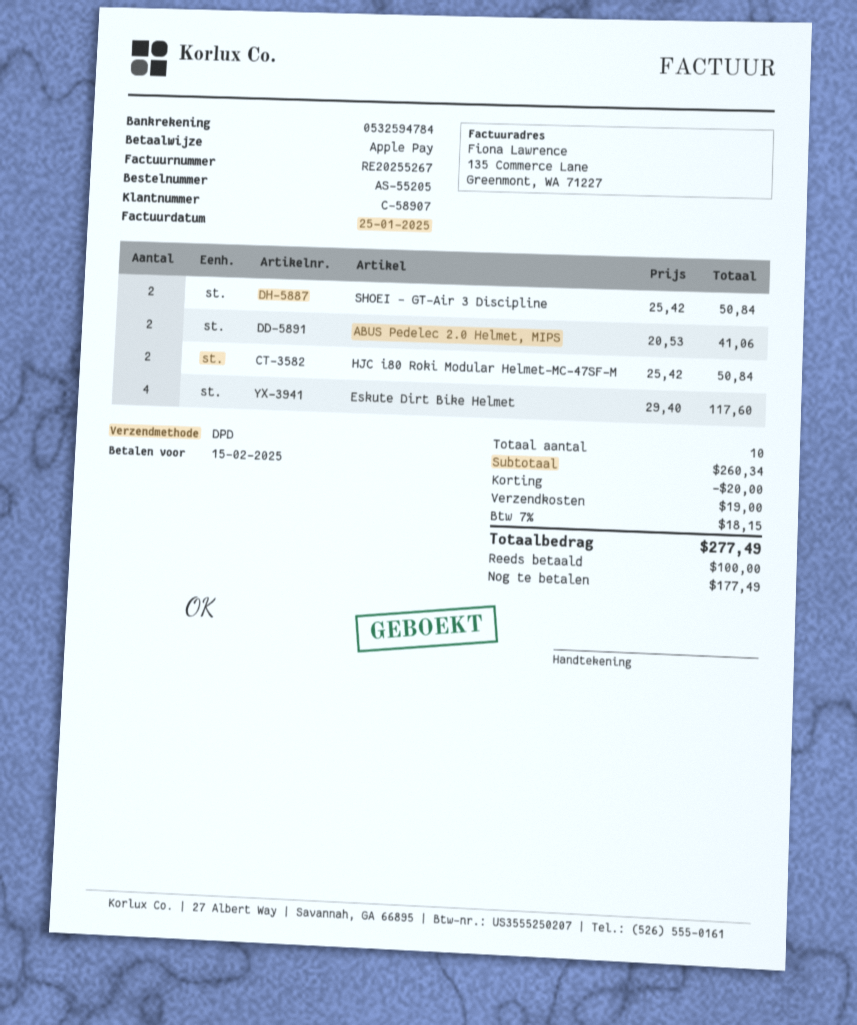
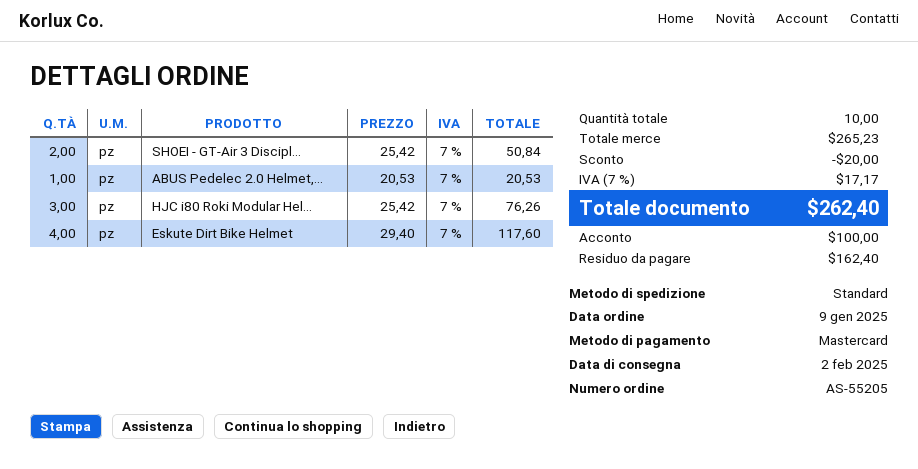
payment method: Apple Pay -> Mastercard
shipping method: DPD -> standard
ABUS Pedelec 2.0 Helmet, MIPS: 2 x 20.53 = 41.06 -> 1 x 20.53 = 20.53
HJC i80 Roki Modular Helmet-MC-47SF-M: 2 x 25.42 = 50.84 -> 3 x 25.42 = 76.26
subtotal: 260.34 -> 265.23
shipping: 19.00 -> none
tax: 7% = 18.15 -> 7% = 17.17
total: 277.49 -> 262.40
balance: 177.49 -> 162.40

